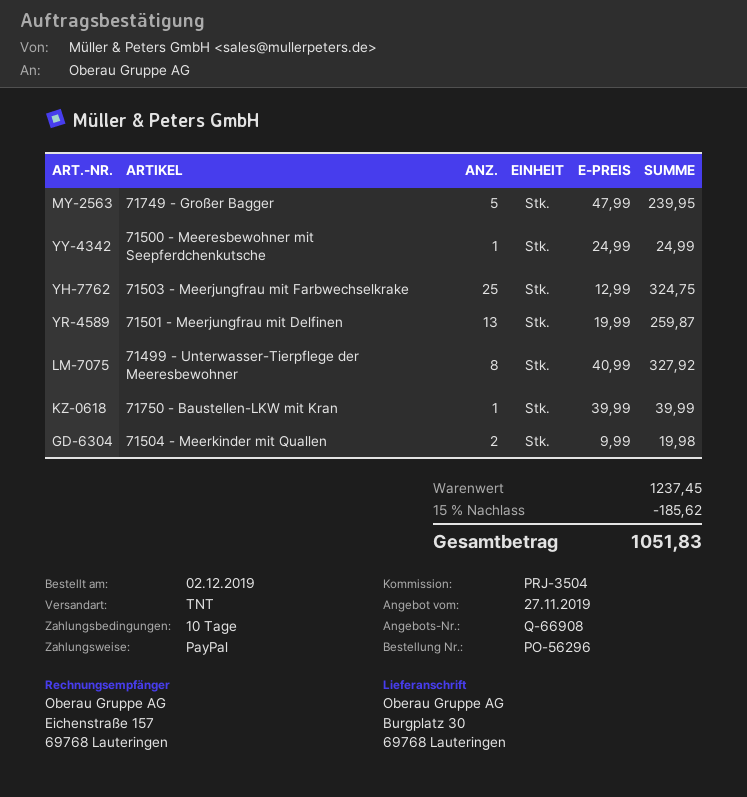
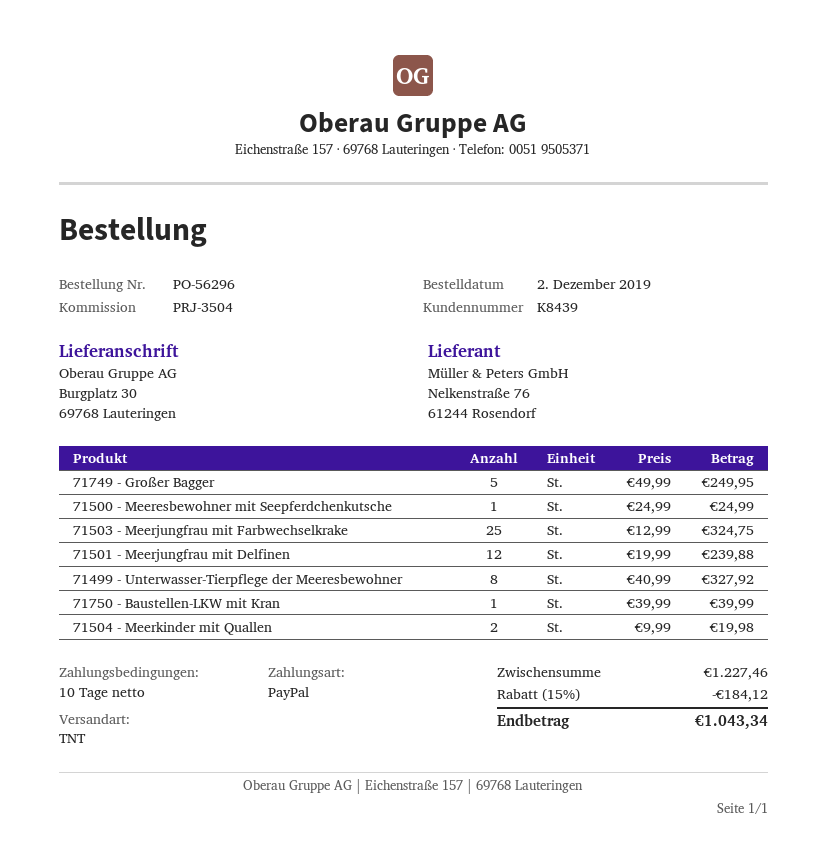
71749 - Großer Bagger: 5 x 47.99 = 239.95 -> 5 x 49.99 = 249.95
71501 - Meerjungfrau mit Delfinen: 13 x 19.99 = 259.87 -> 12 x 19.99 = 239.88
subtotal: 1237.45 -> 1227.46
discount: 15% = 185.62 -> 15% = 184.12
total: 1051.83 -> 1043.34

